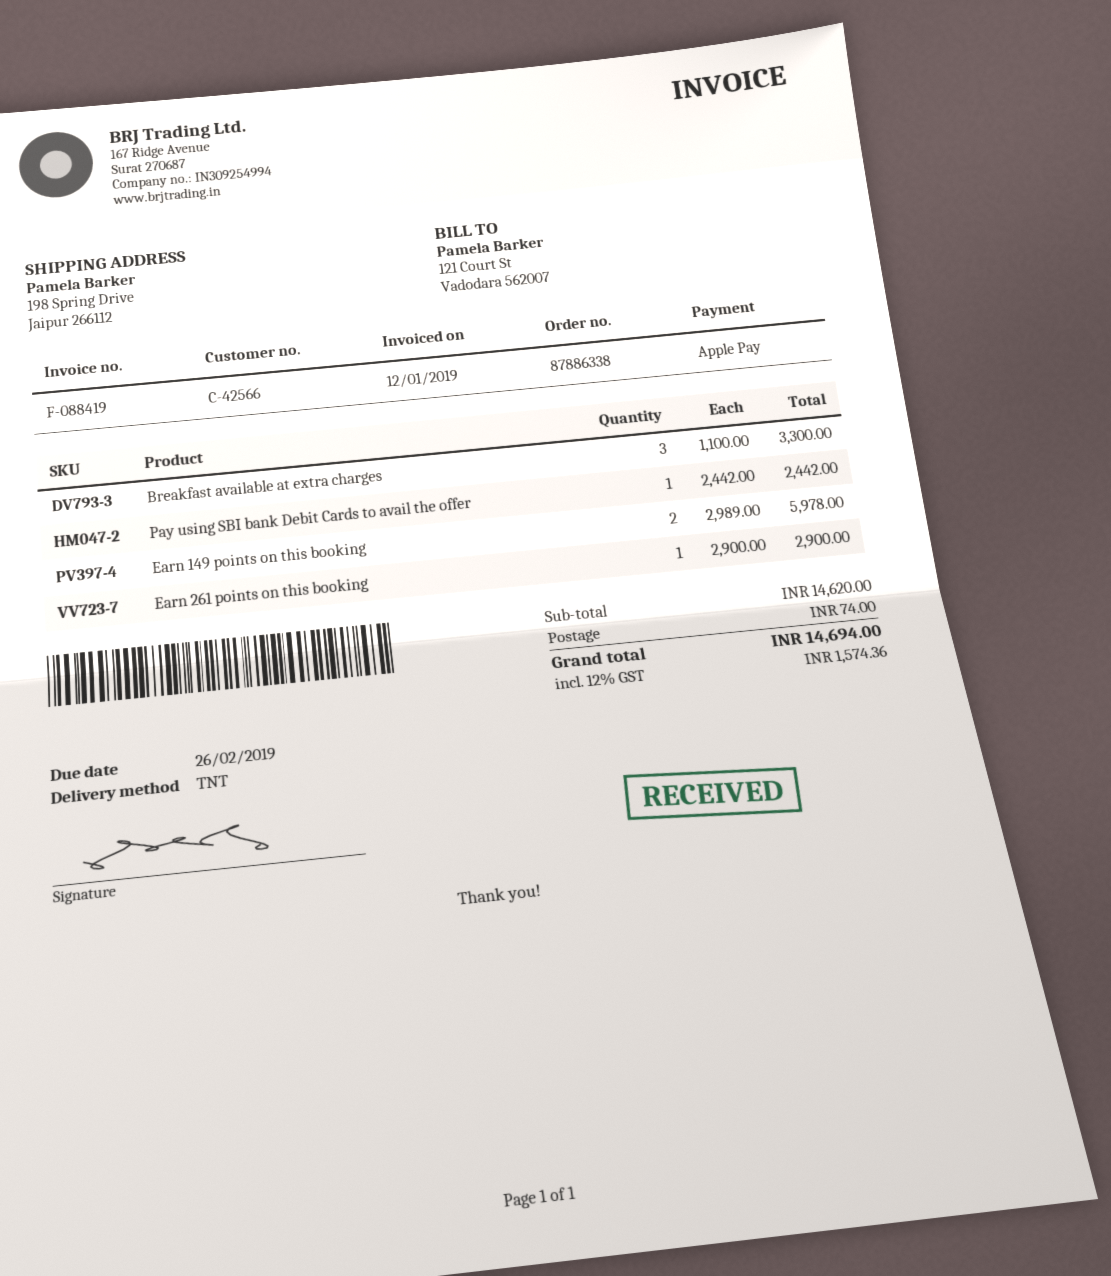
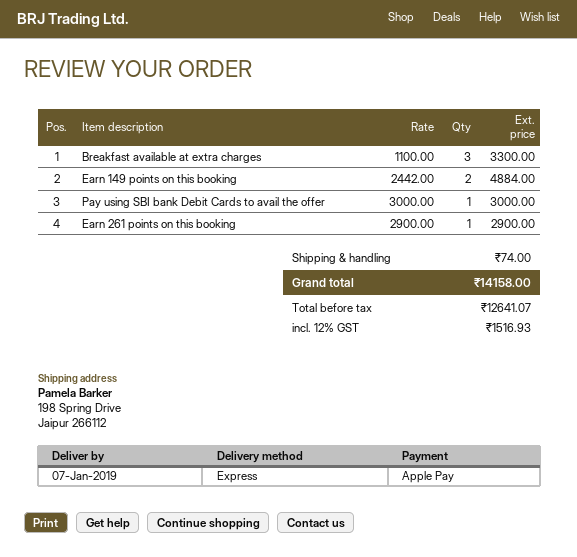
shipping method: TNT -> express
Pay using SBI bank Debit Cards to avail the offer: 1 x 2442.00 = 2442.00 -> 1 x 3000.00 = 3000.00
Earn 149 points on this booking: 2 x 2989.00 = 5978.00 -> 2 x 2442.00 = 4884.00
tax: 12% = 1574.36 -> 12% = 1516.93
total: 14694.00 -> 14158.00

